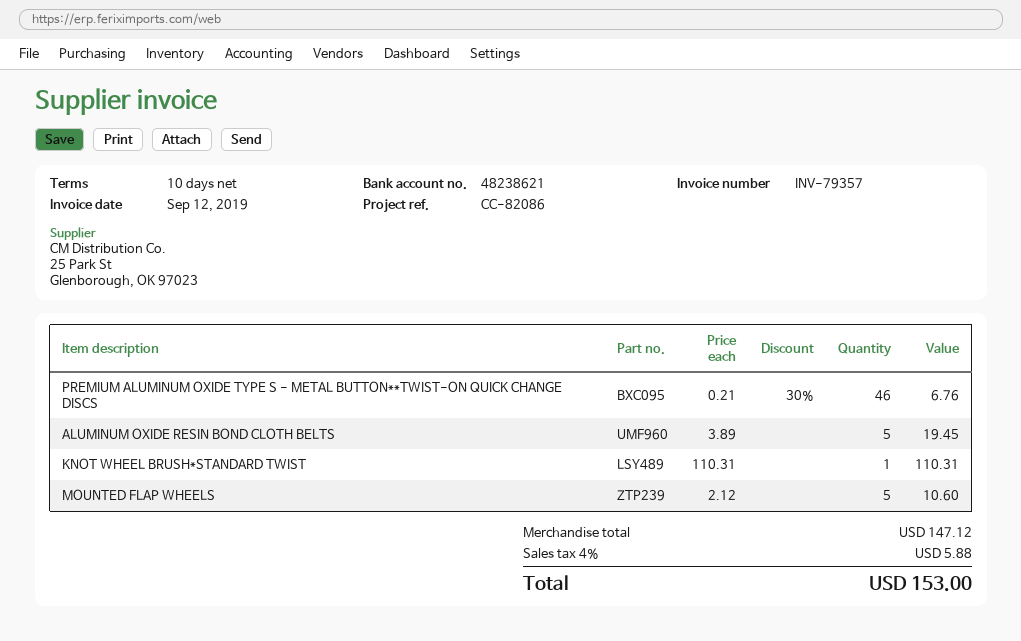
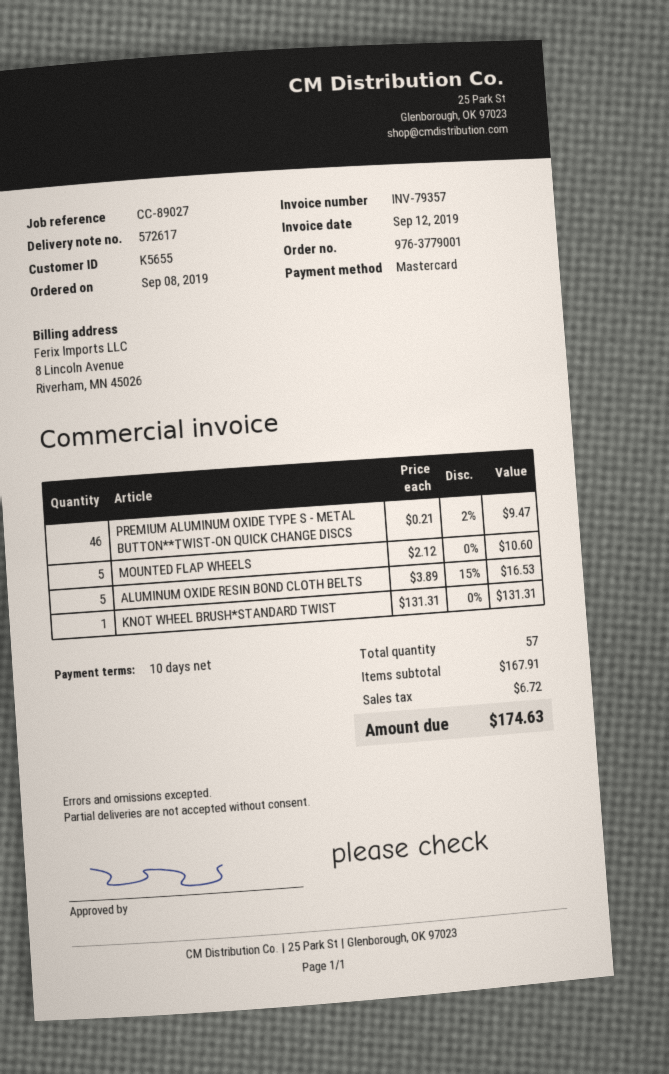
reference: CC-82086 -> CC-89027
PREMIUM ALUMINUM OXIDE TYPE S - METAL BUTTON**TWIST-ON QUICK CHANGE DISCS: 46 x 0.21 - 30% = 6.76 -> 46 x 0.21 - 2% = 9.47
ALUMINUM OXIDE RESIN BOND CLOTH BELTS: 5 x 3.89 = 19.45 -> 5 x 3.89 - 15% = 16.53
KNOT WHEEL BRUSH*STANDARD TWIST: 1 x 110.31 = 110.31 -> 1 x 131.31 = 131.31
subtotal: 147.12 -> 167.91
tax: 5.88 -> 6.72
total: 153.00 -> 174.63

